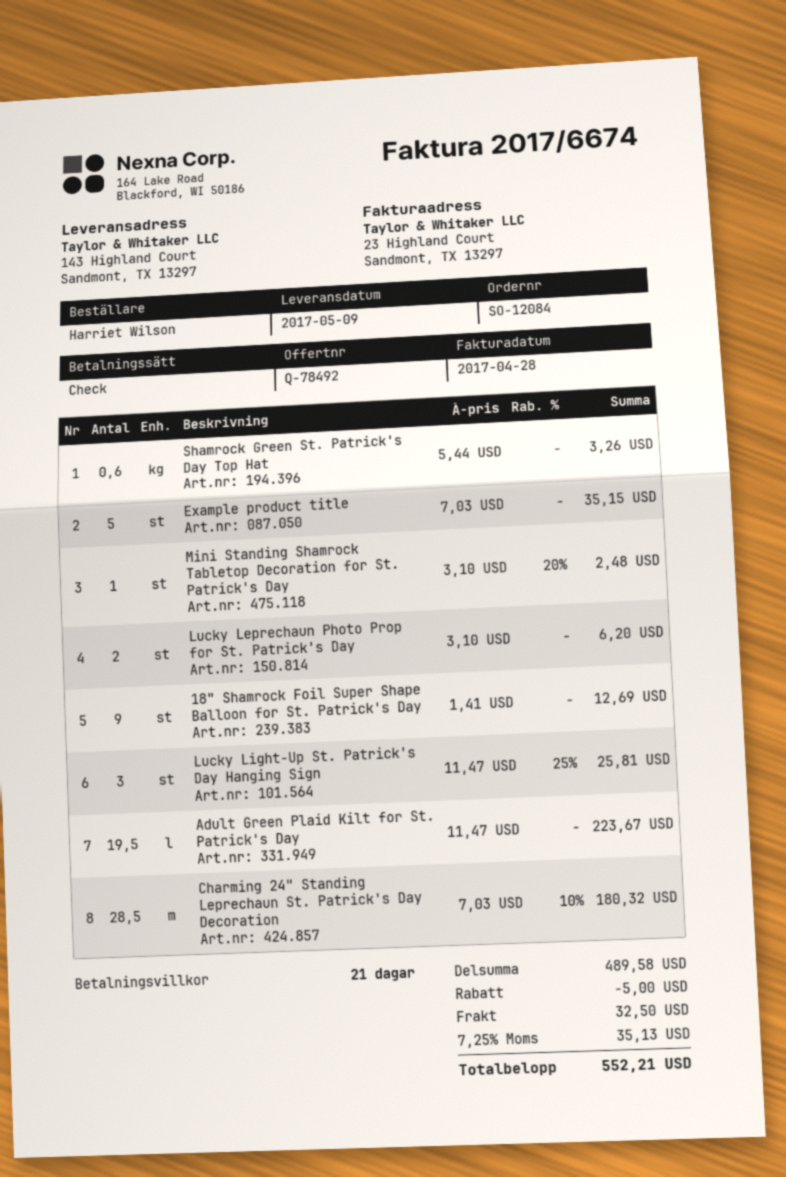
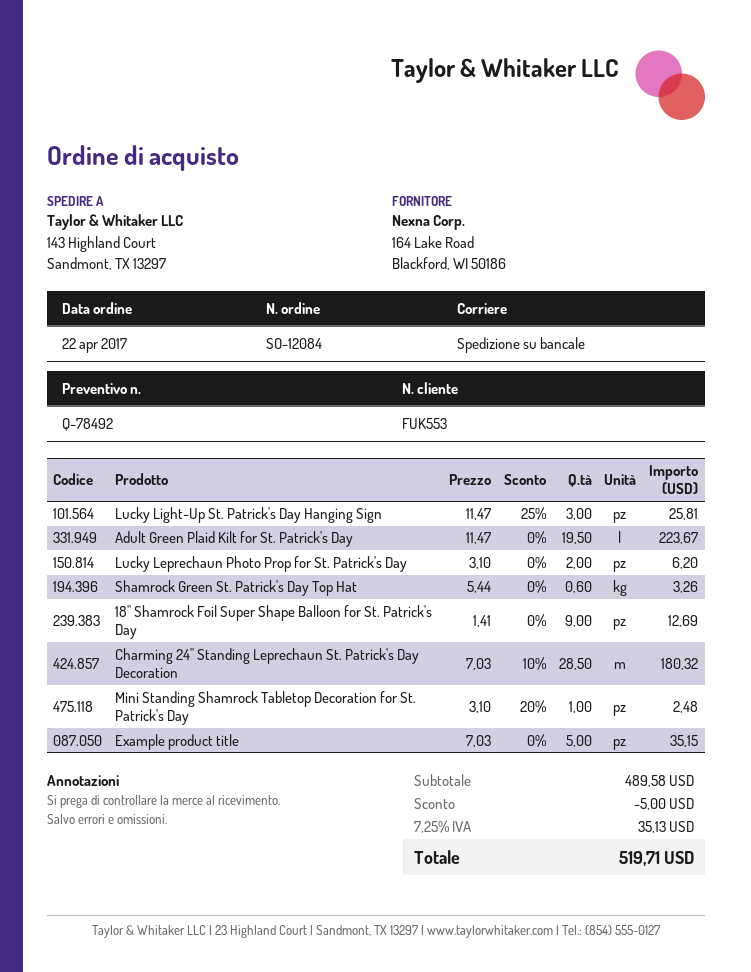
shipping: 32.50 -> none
total: 552.21 -> 519.71

